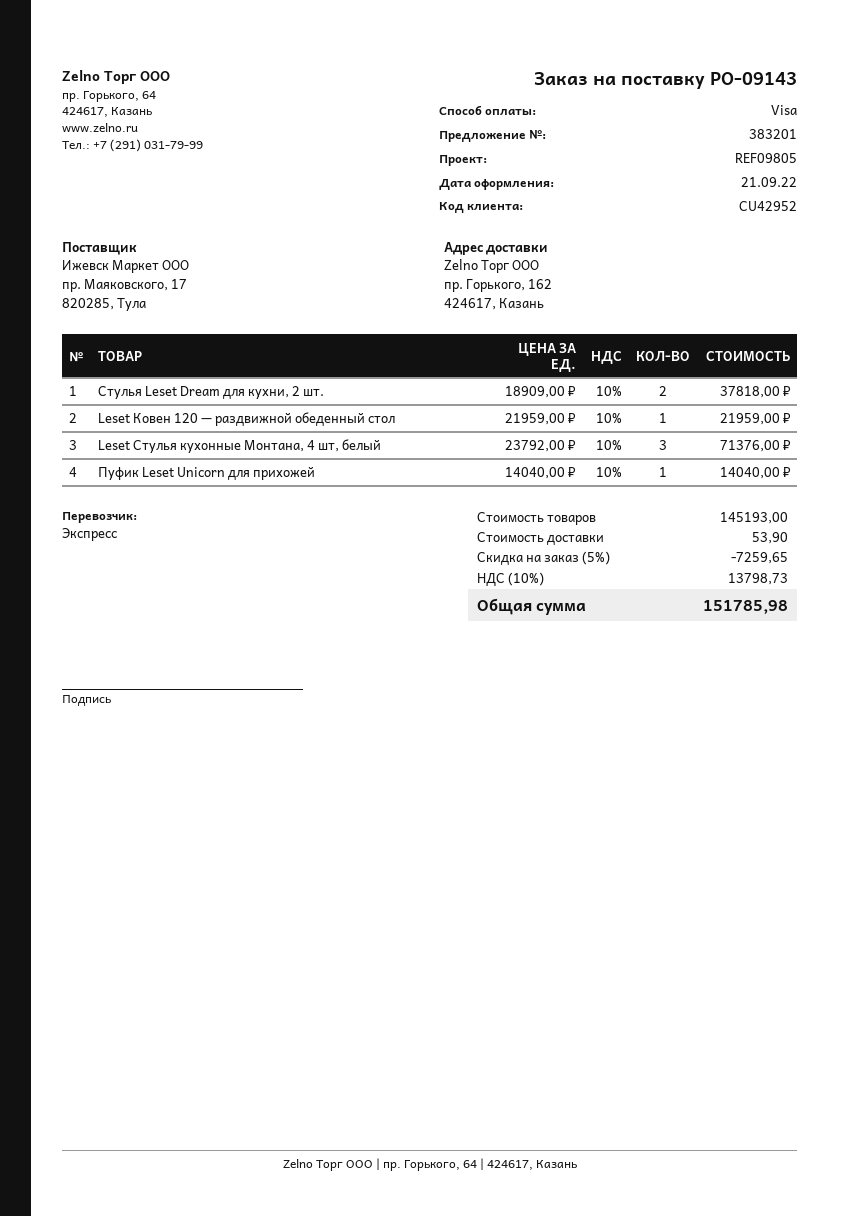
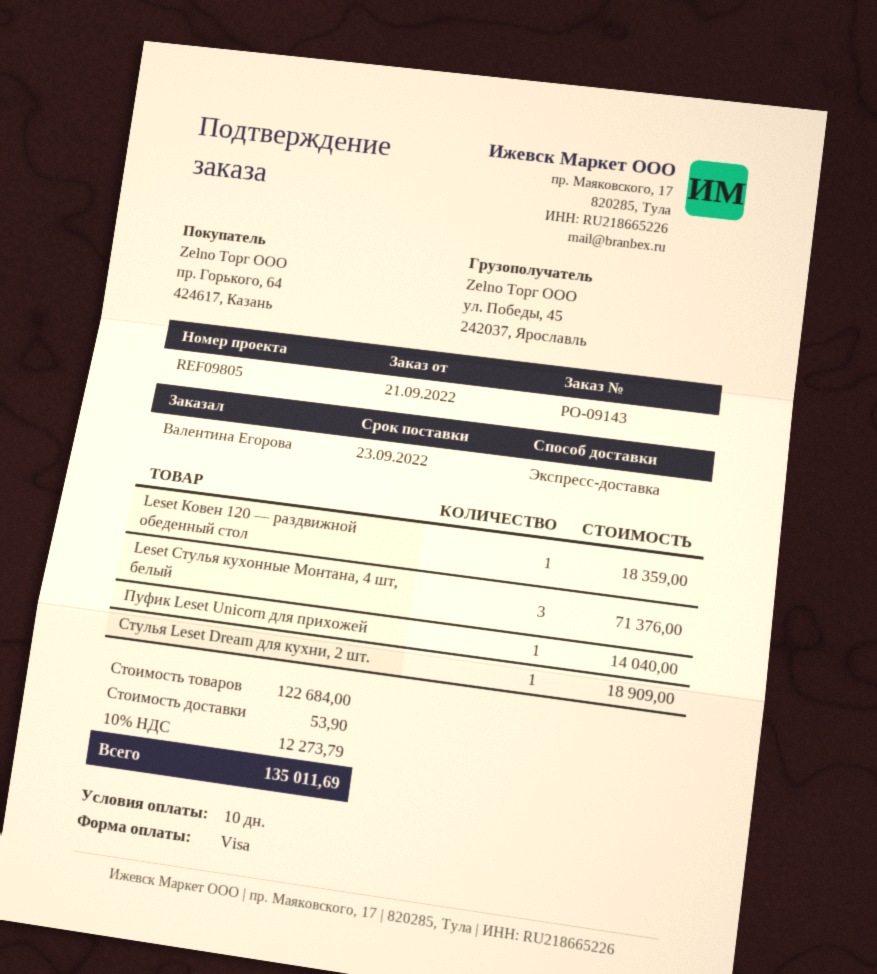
ship to: пр. Горького, 162, 424617, Казань -> ул. Победы, 45, 242037, Ярославль
Стулья Leset Dream для кухни, 2 шт.: 2 for 37818.00 -> 1 for 18909.00
Leset Ковен 120 — раздвижной обеденный стол: 1 for 21959.00 -> 1 for 18359.00
subtotal: 145193.00 -> 122684.00
discount: 5% = 7259.65 -> none
tax: 10% = 13798.73 -> 10% = 12273.79
total: 151785.98 -> 135011.69

